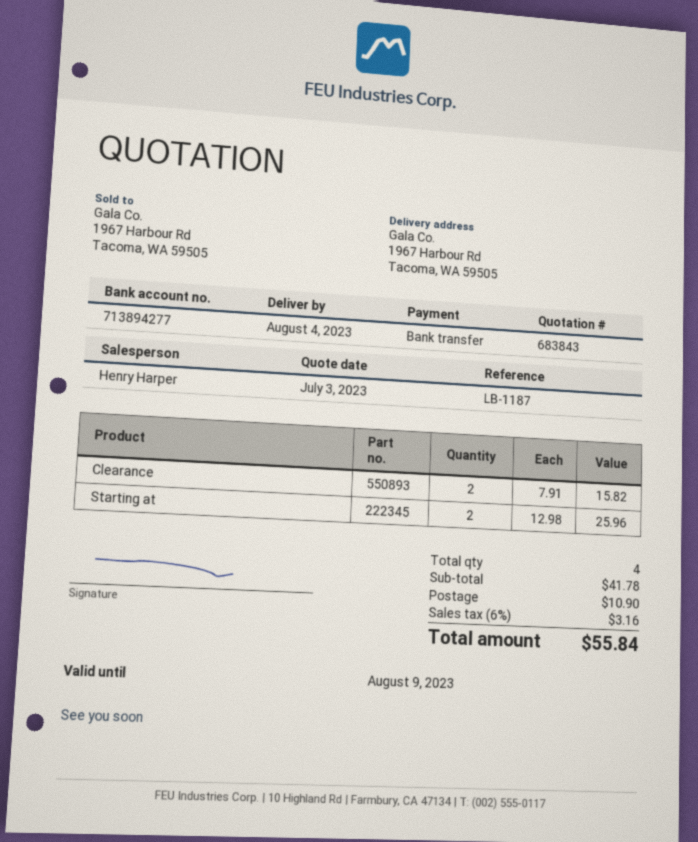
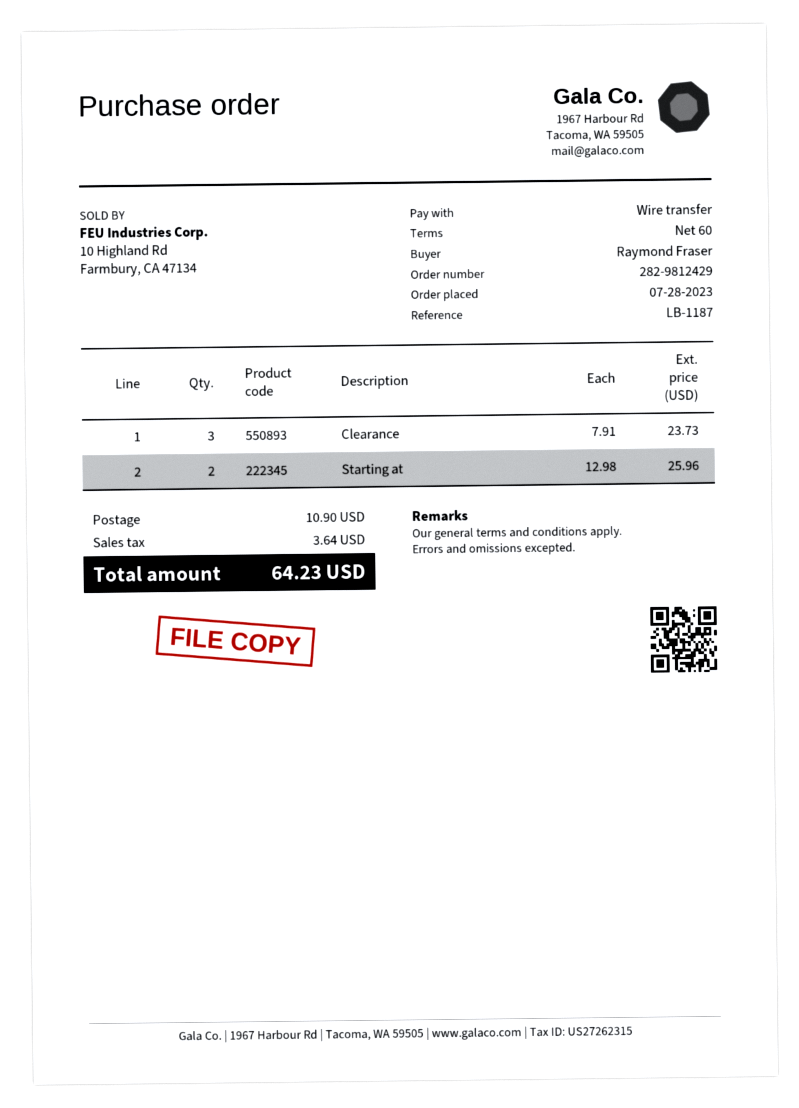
Clearance: 2 x 7.91 = 15.82 -> 3 x 7.91 = 23.73
tax: 3.16 -> 3.64
total: 55.84 -> 64.23

